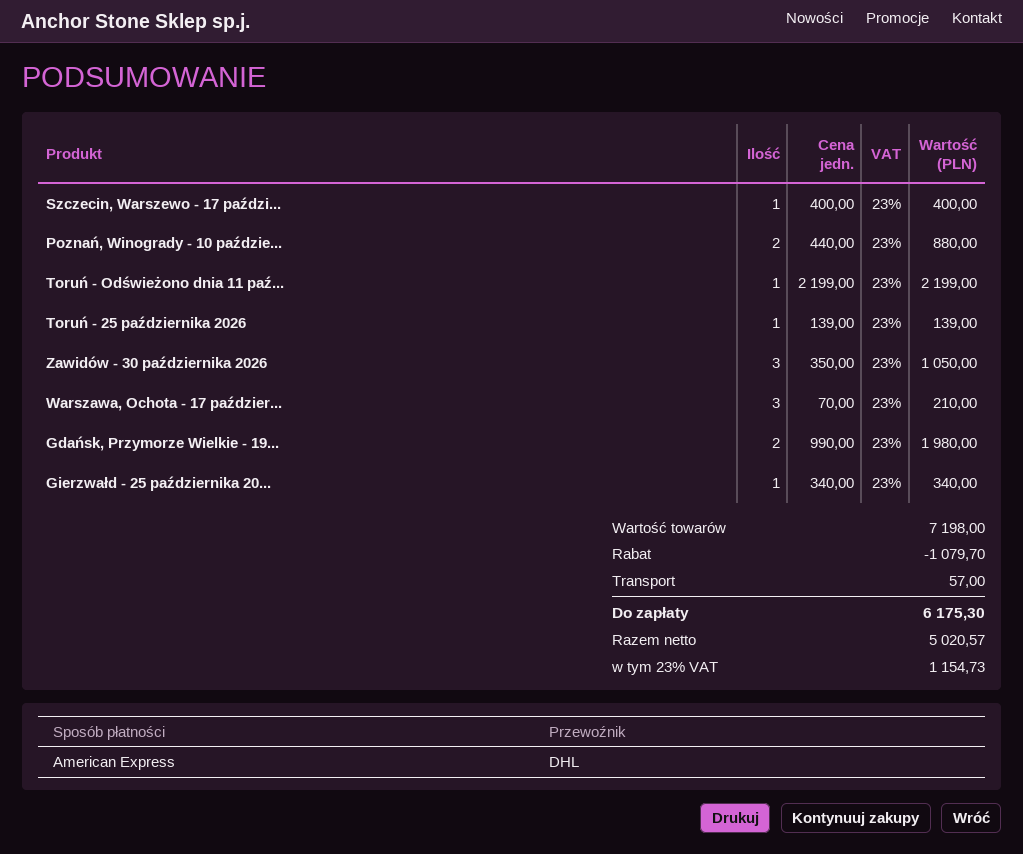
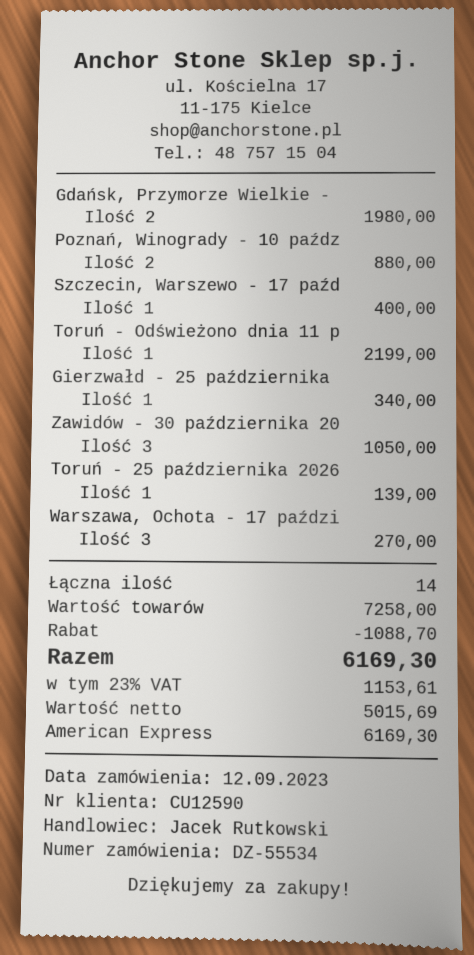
Warszawa, Ochota - 17 paździer...: 3 for 210.00 -> 3 for 270.00
subtotal: 7198.00 -> 7258.00
discount: 1079.70 -> 1088.70
shipping: 57.00 -> none
net: 5020.57 -> 5015.69
tax: 23% = 1154.73 -> 23% = 1153.61
total: 6175.30 -> 6169.30

